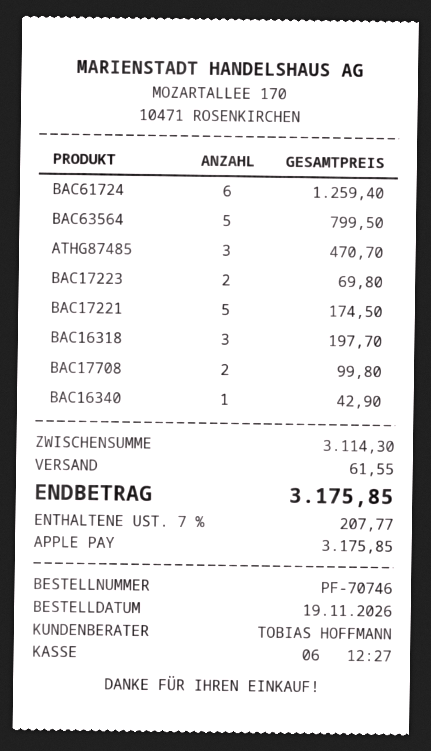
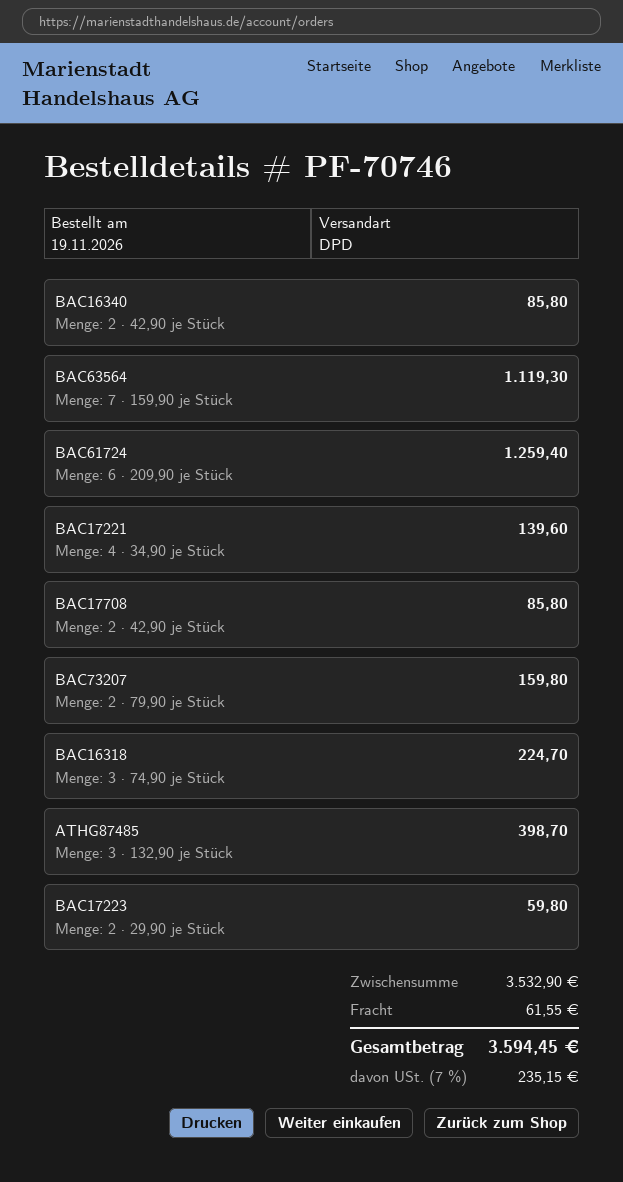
BAC63564: 5 for 799.50 -> 7 for 1119.30
ATHG87485: 3 for 470.70 -> 3 for 398.70
BAC17223: 2 for 69.80 -> 2 for 59.80
BAC17221: 5 for 174.50 -> 4 for 139.60
BAC16318: 3 for 197.70 -> 3 for 224.70
BAC17708: 2 for 99.80 -> 2 for 85.80
BAC16340: 1 for 42.90 -> 2 for 85.80
BAC73207: none -> 2 for 159.80
subtotal: 3114.30 -> 3532.90
tax: 7% = 207.77 -> 7% = 235.15
total: 3175.85 -> 3594.45

